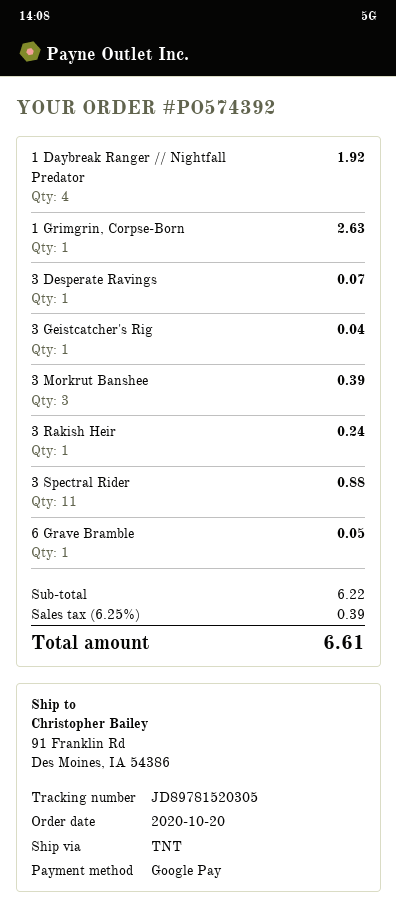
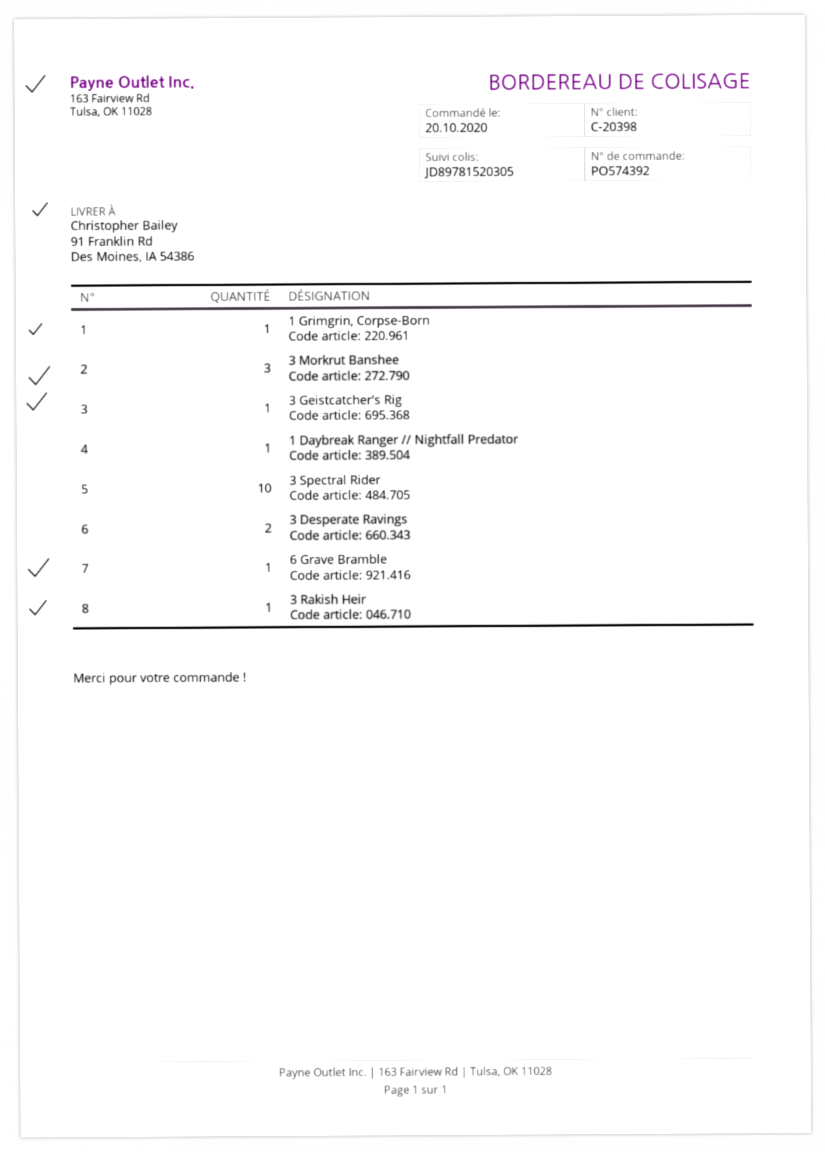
1 Daybreak Ranger // Nightfall Predator: 4 -> 1
3 Desperate Ravings: 1 -> 2
3 Spectral Rider: 11 -> 10

